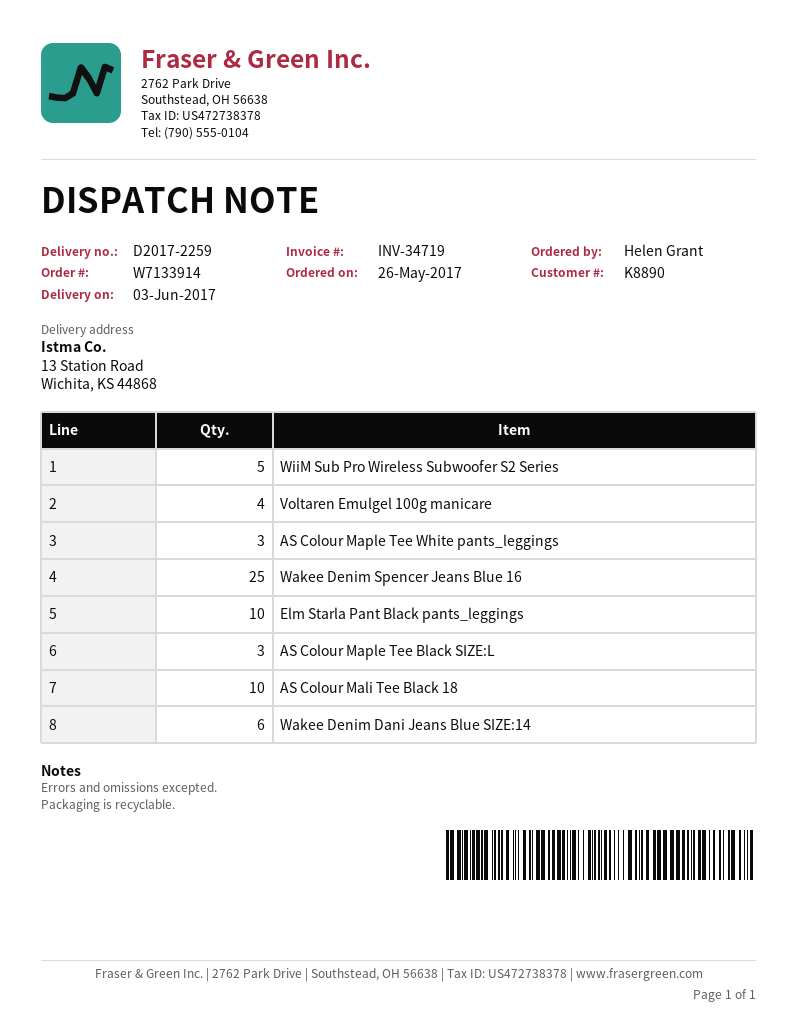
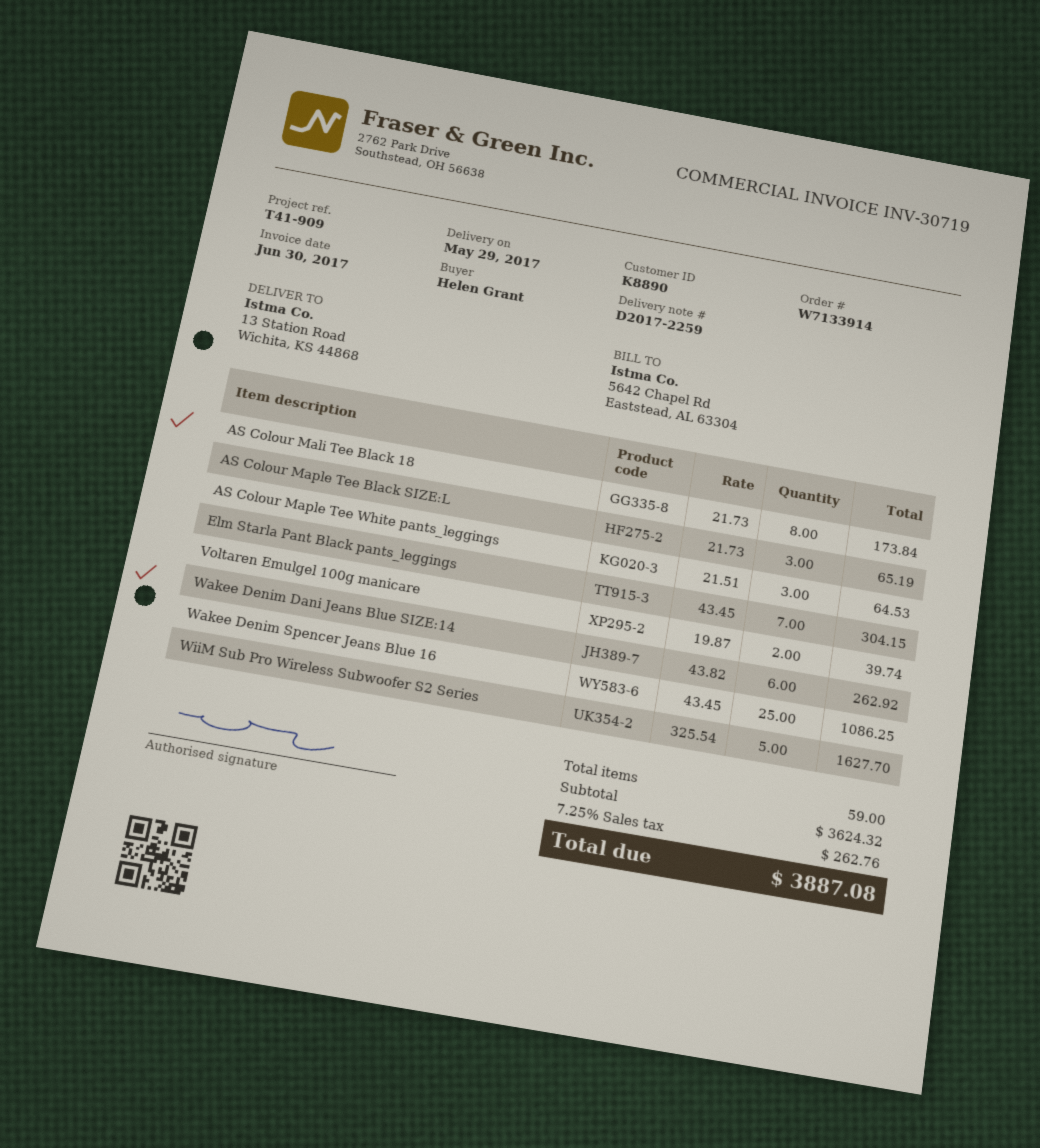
delivery date: 2017-06-03 -> 2017-05-29
invoice number: INV-34719 -> INV-30719
Voltaren Emulgel 100g manicare: 4 -> 2
Elm Starla Pant Black pants_leggings: 10 -> 7
AS Colour Mali Tee Black 18: 10 -> 8

